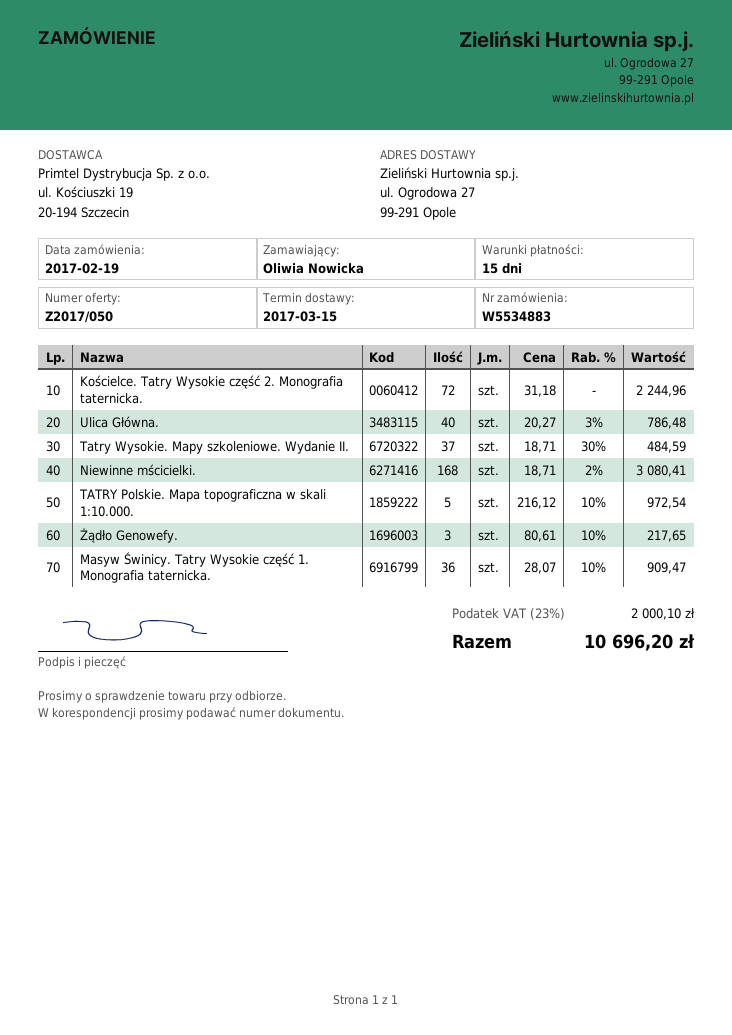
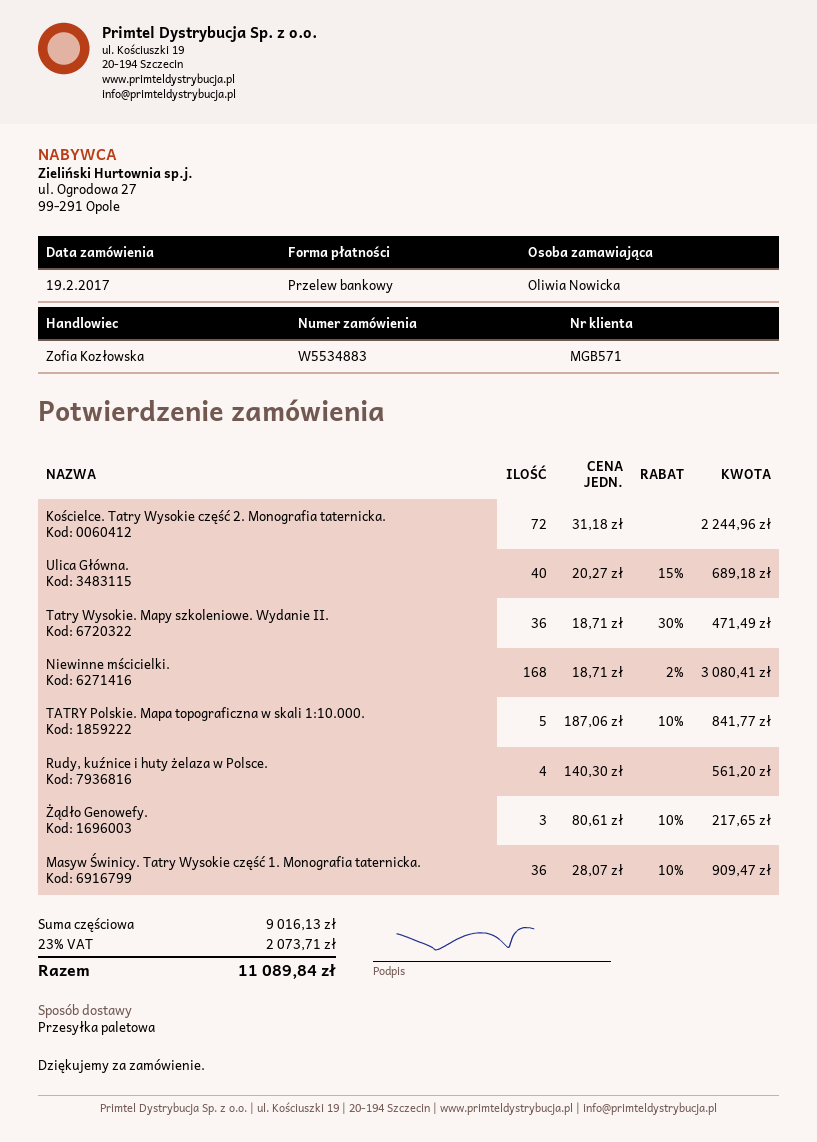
Ulica Główna.: 40 x 20.27 - 3% = 786.48 -> 40 x 20.27 - 15% = 689.18
Tatry Wysokie. Mapy szkoleniowe. Wydanie II.: 37 x 18.71 - 30% = 484.59 -> 36 x 18.71 - 30% = 471.49
TATRY Polskie. Mapa topograficzna w skali 1:10.000.: 5 x 216.12 - 10% = 972.54 -> 5 x 187.06 - 10% = 841.77
Rudy, kuźnice i huty żelaza w Polsce.: none -> 4 x 140.30 = 561.20
tax: 23% = 2000.10 -> 23% = 2073.71
total: 10696.20 -> 11089.84

